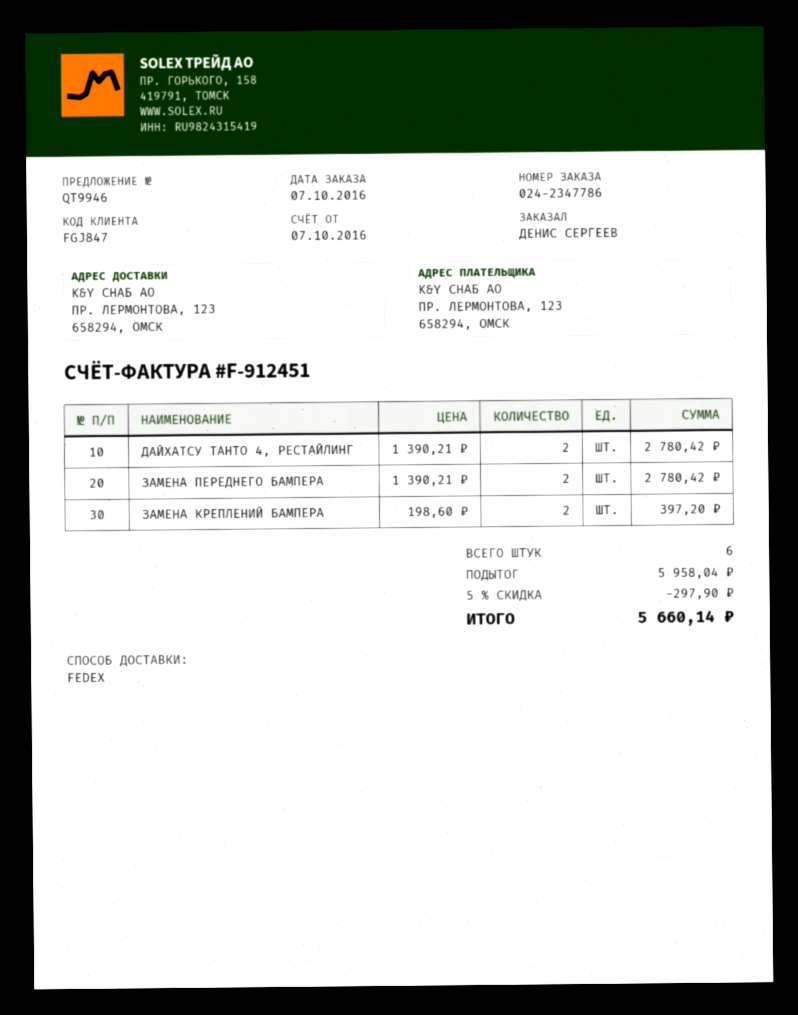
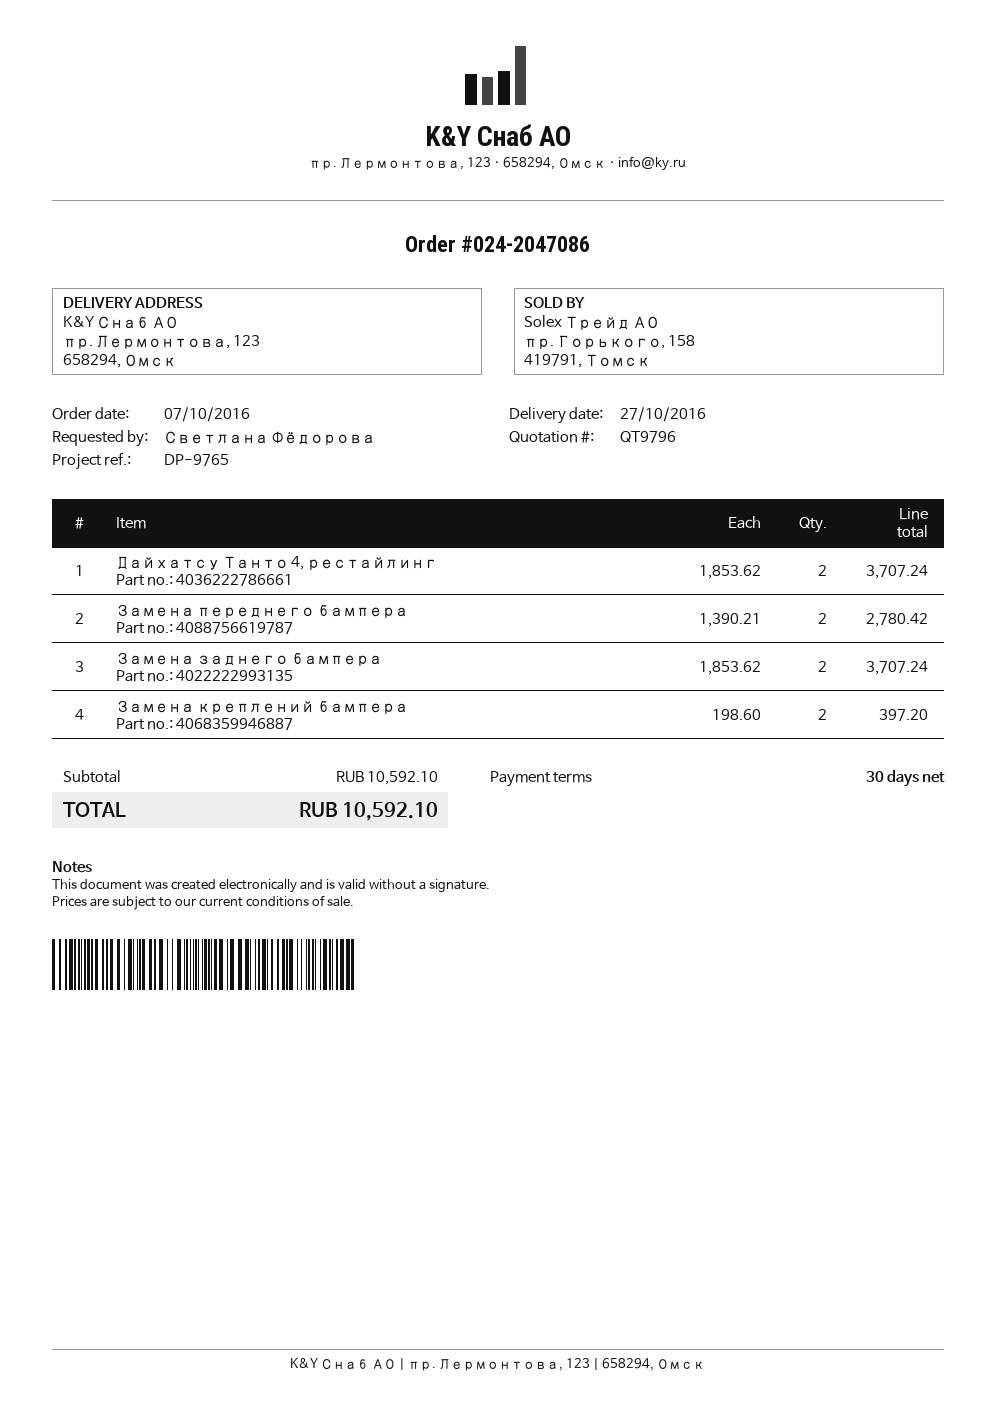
quote number: QT9946 -> QT9796
order number: 024-2347786 -> 024-2047086
ordered by: ДЕНИС СЕРГЕЕВ -> Светлана Фёдорова
ДАЙХАТСУ ТАНТО 4, РЕСТАЙЛИНГ: 2 x 1390.21 = 2780.42 -> 2 x 1853.62 = 3707.24
Замена заднего бампера: none -> 2 x 1853.62 = 3707.24
subtotal: 5958.04 -> 10592.10
discount: 5% = 297.90 -> none
total: 5660.14 -> 10592.10

